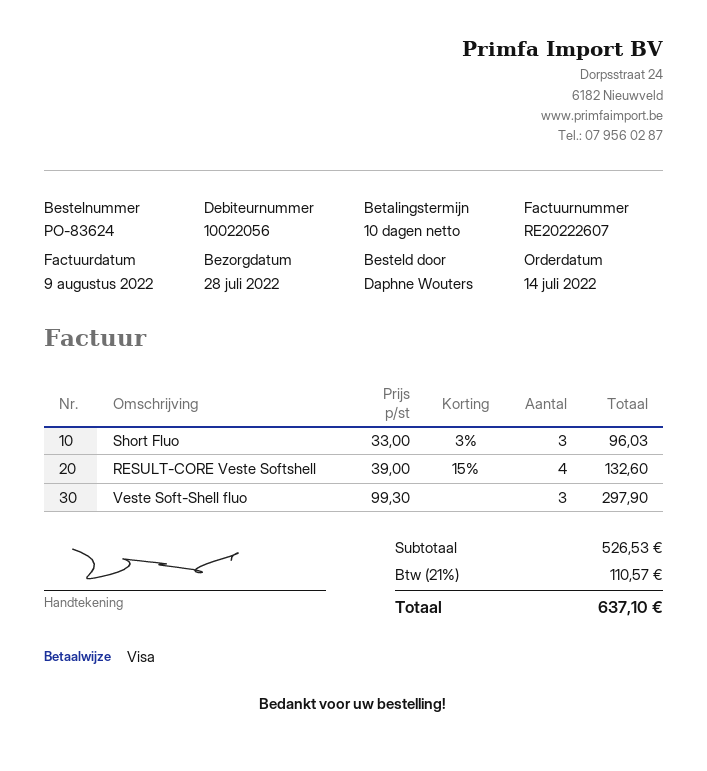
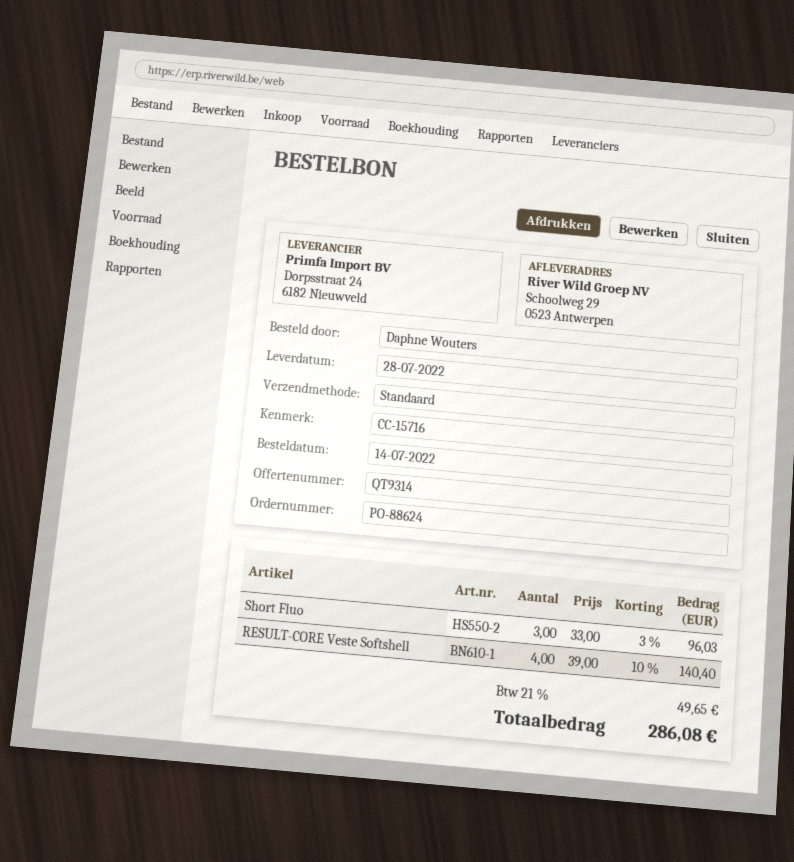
order number: PO-83624 -> PO-88624
RESULT-CORE Veste Softshell: 4 x 39.00 - 15% = 132.60 -> 4 x 39.00 - 10% = 140.40
Veste Soft-Shell fluo: 3 x 99.30 = 297.90 -> none
tax: 21% = 110.57 -> 21% = 49.65
total: 637.10 -> 286.08

